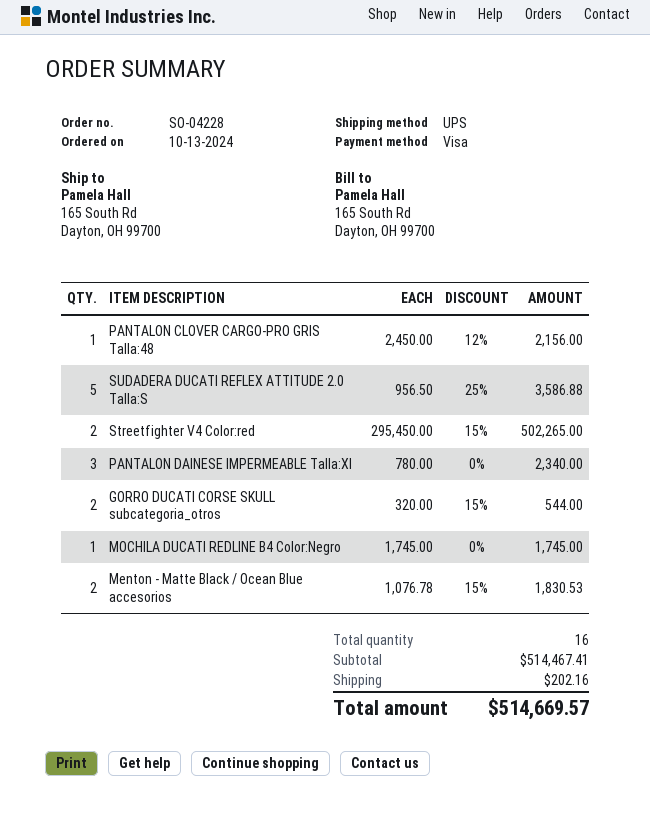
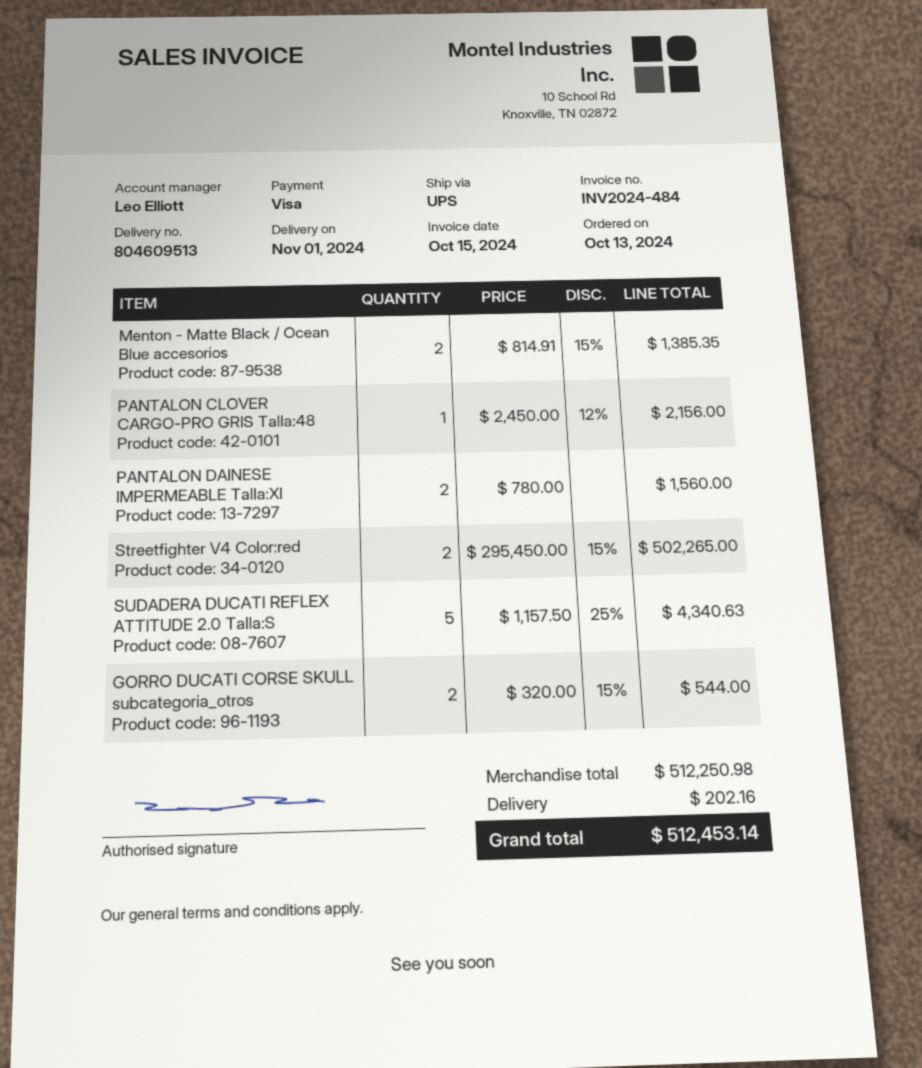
SUDADERA DUCATI REFLEX ATTITUDE 2.0 Talla:S: 5 x 956.50 - 25% = 3586.88 -> 5 x 1157.50 - 25% = 4340.63
PANTALON DAINESE IMPERMEABLE Talla:Xl: 3 x 780.00 = 2340.00 -> 2 x 780.00 = 1560.00
MOCHILA DUCATI REDLINE B4 Color:Negro: 1 x 1745.00 = 1745.00 -> none
Menton - Matte Black / Ocean Blue accesorios: 2 x 1076.78 - 15% = 1830.53 -> 2 x 814.91 - 15% = 1385.35
subtotal: 514467.41 -> 512250.98
total: 514669.57 -> 512453.14

